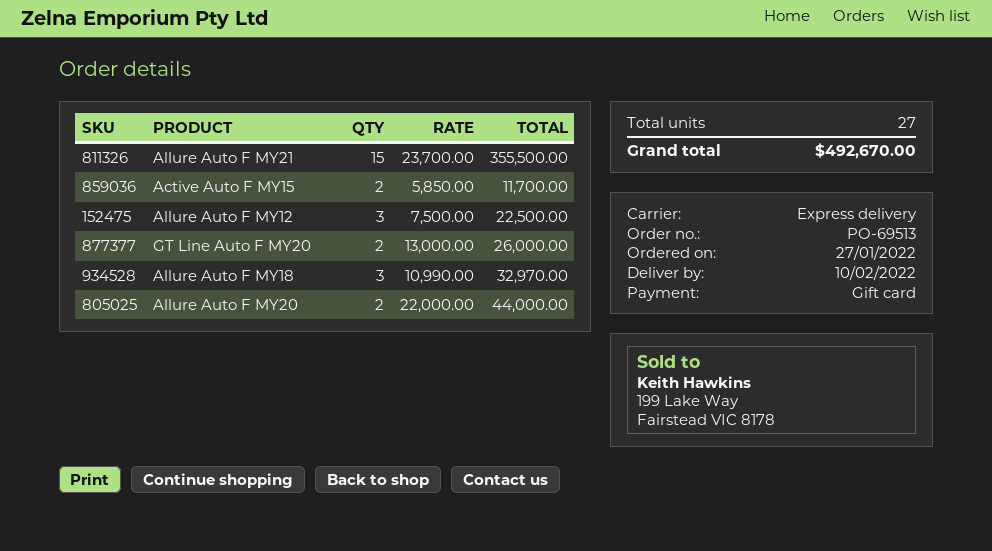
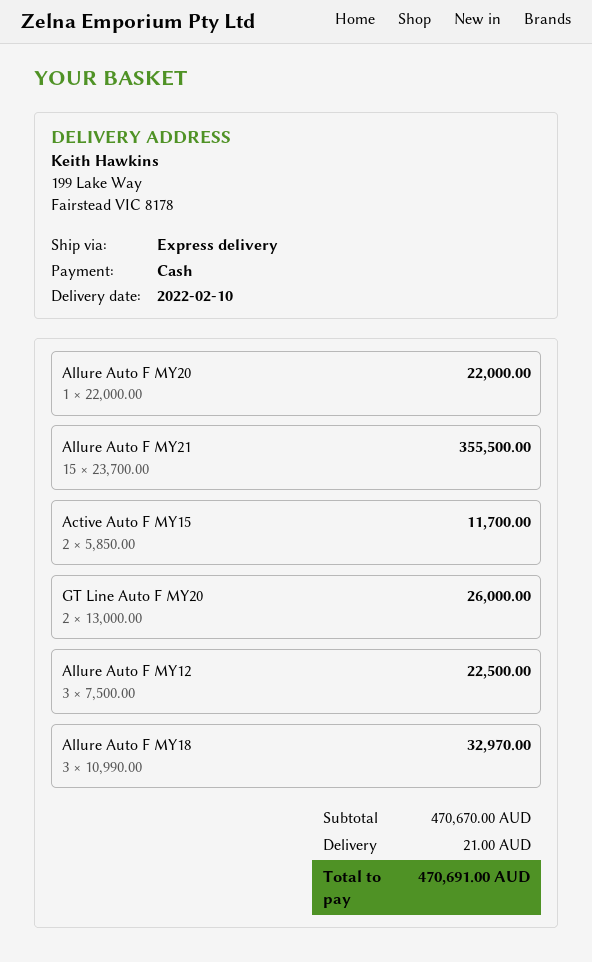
payment method: gift card -> cash
Allure Auto F MY20: 2 x 22000.00 = 44000.00 -> 1 x 22000.00 = 22000.00
shipping: none -> 21.00
total: 492670.00 -> 470691.00

